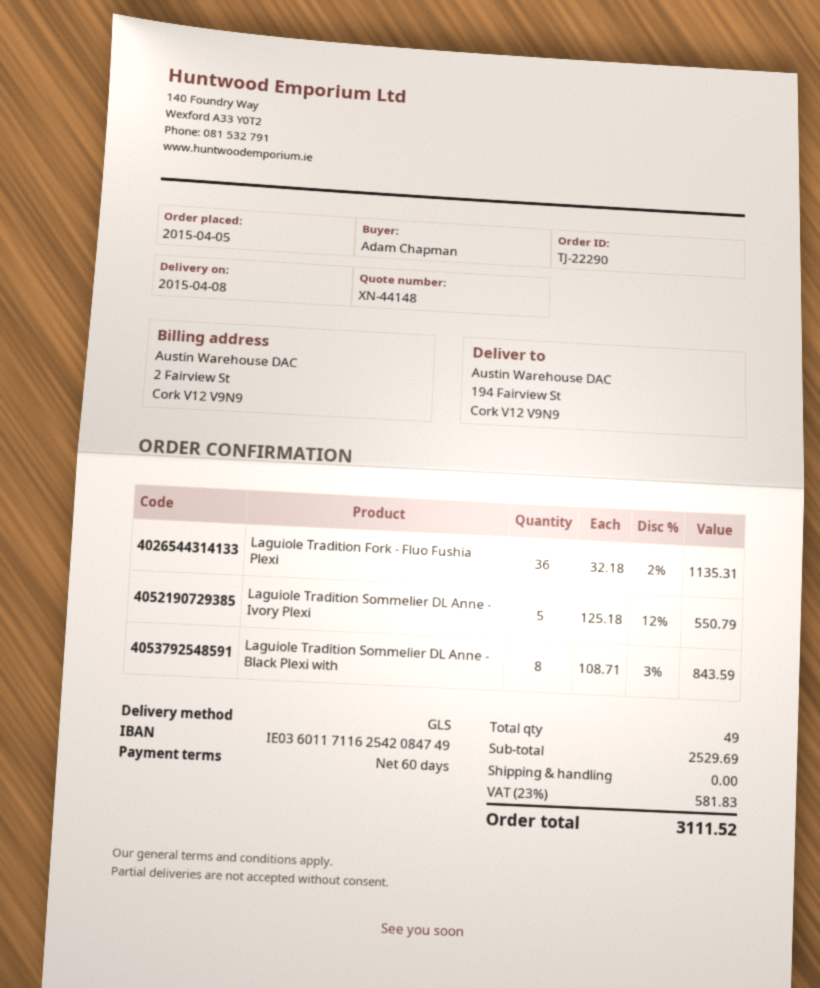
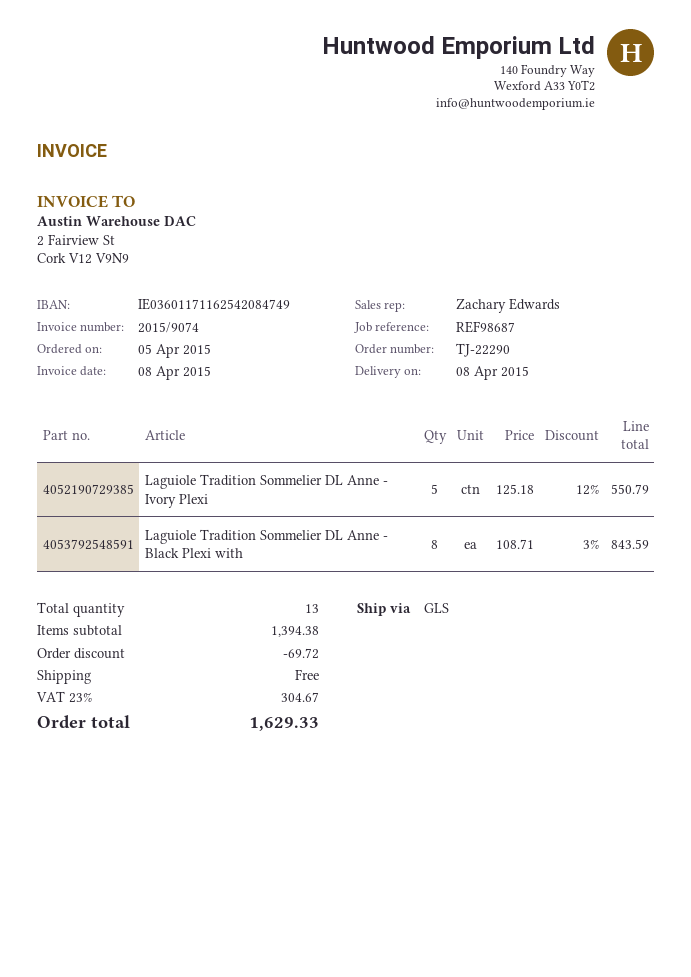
Laguiole Tradition Fork - Fluo Fushia Plexi: 36 x 32.18 - 2% = 1135.31 -> none
total quantity: 49 -> 13
subtotal: 2529.69 -> 1394.38
discount: none -> 69.72
tax: 23% = 581.83 -> 23% = 304.67
total: 3111.52 -> 1629.33

